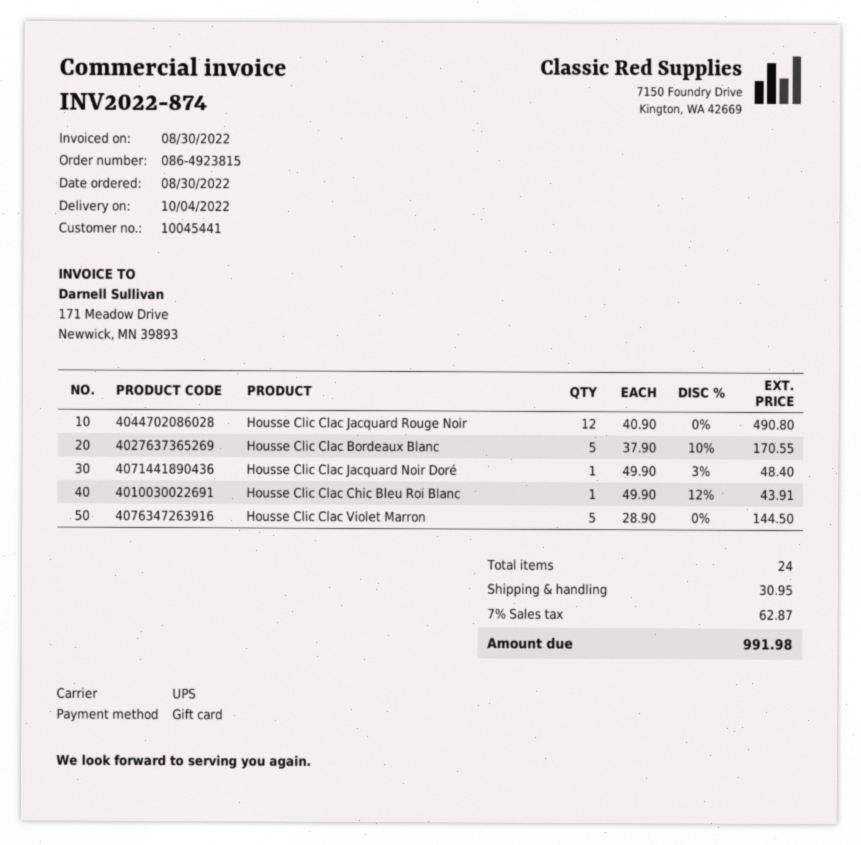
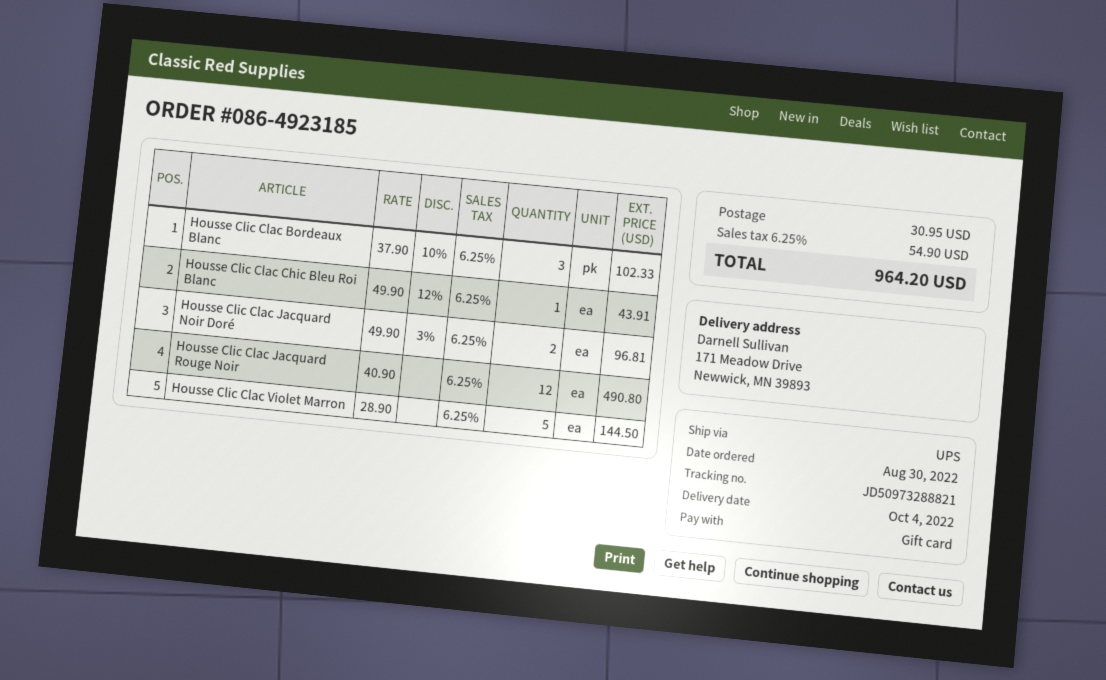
order number: 086-4923815 -> 086-4923185
Housse Clic Clac Bordeaux Blanc: 5 x 37.90 - 10% = 170.55 -> 3 x 37.90 - 10% = 102.33
Housse Clic Clac Jacquard Noir Doré: 1 x 49.90 - 3% = 48.40 -> 2 x 49.90 - 3% = 96.81
tax: 7% = 62.87 -> 6.25% = 54.90
total: 991.98 -> 964.20

